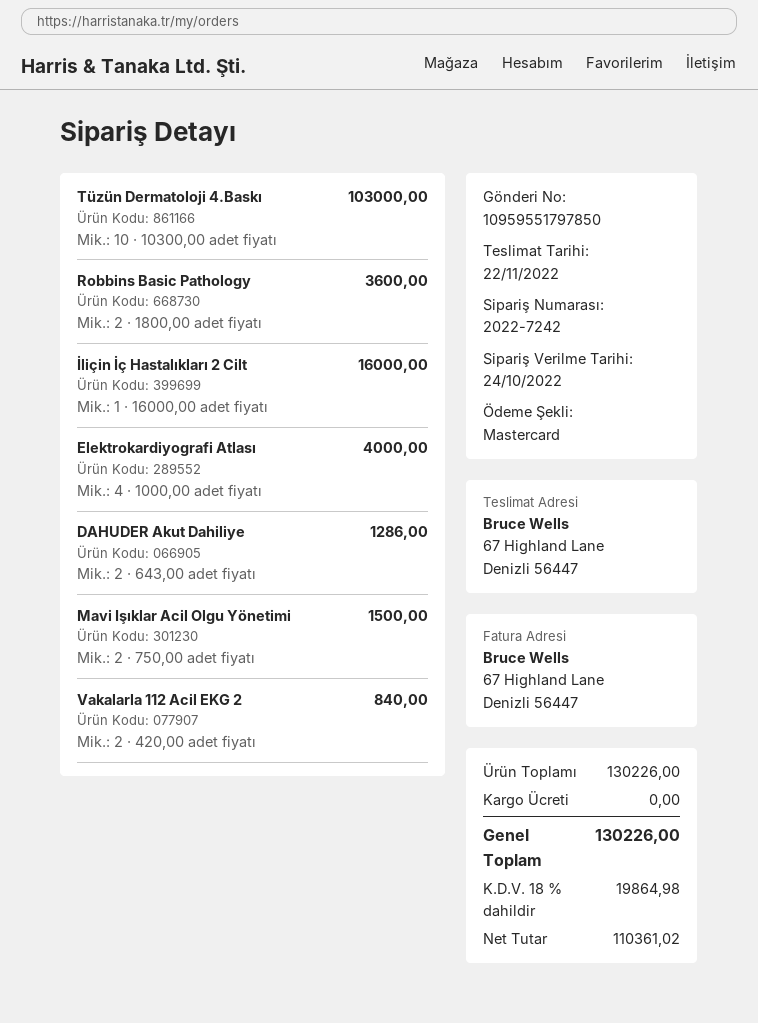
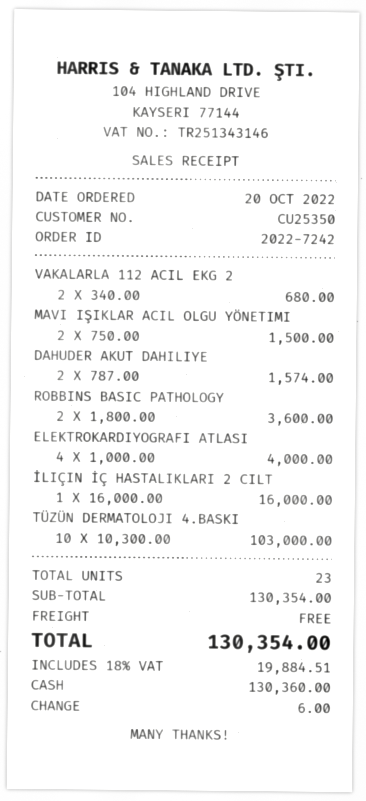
order date: 2022-10-24 -> 2022-10-20
payment method: Mastercard -> cash
DAHUDER Akut Dahiliye: 2 x 643.00 = 1286.00 -> 2 x 787.00 = 1574.00
Vakalarla 112 Acil EKG 2: 2 x 420.00 = 840.00 -> 2 x 340.00 = 680.00
subtotal: 130226.00 -> 130354.00
tax: 18% = 19864.98 -> 18% = 19884.51
total: 130226.00 -> 130354.00

